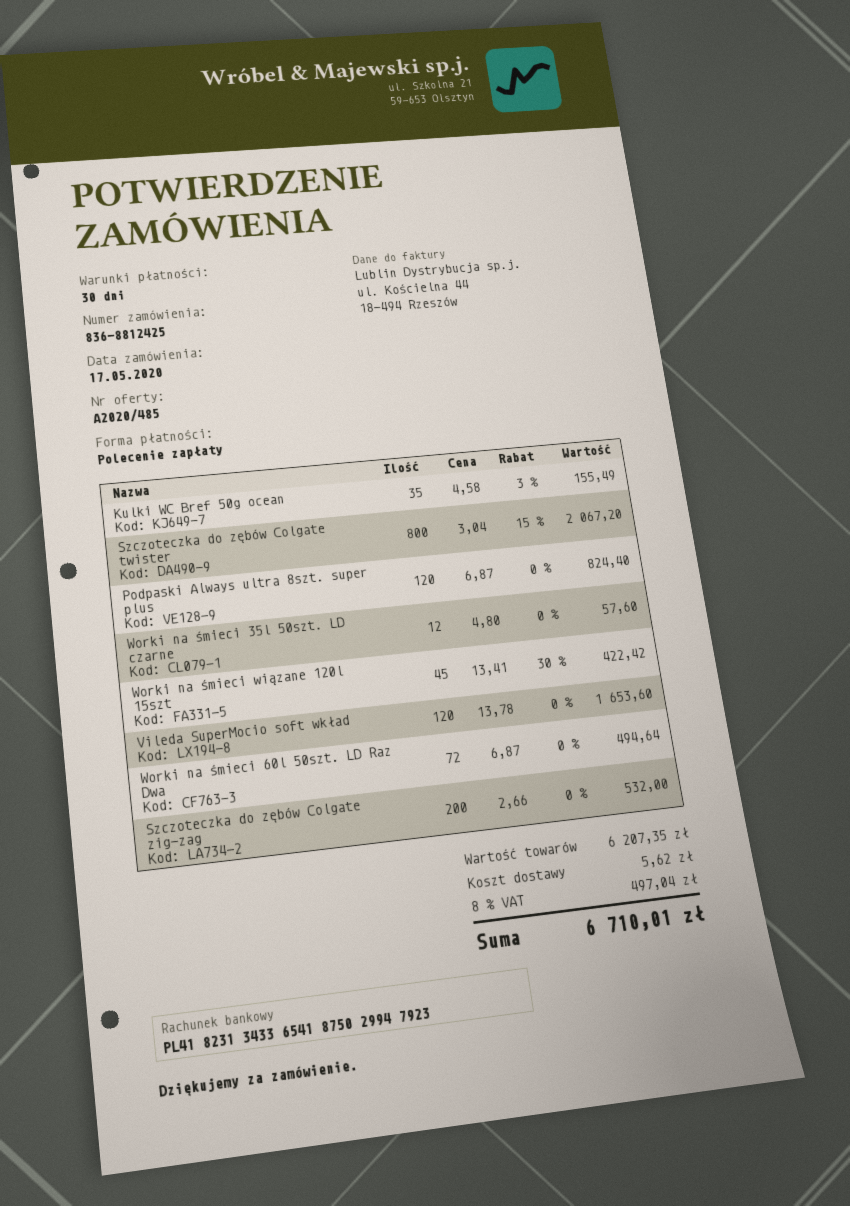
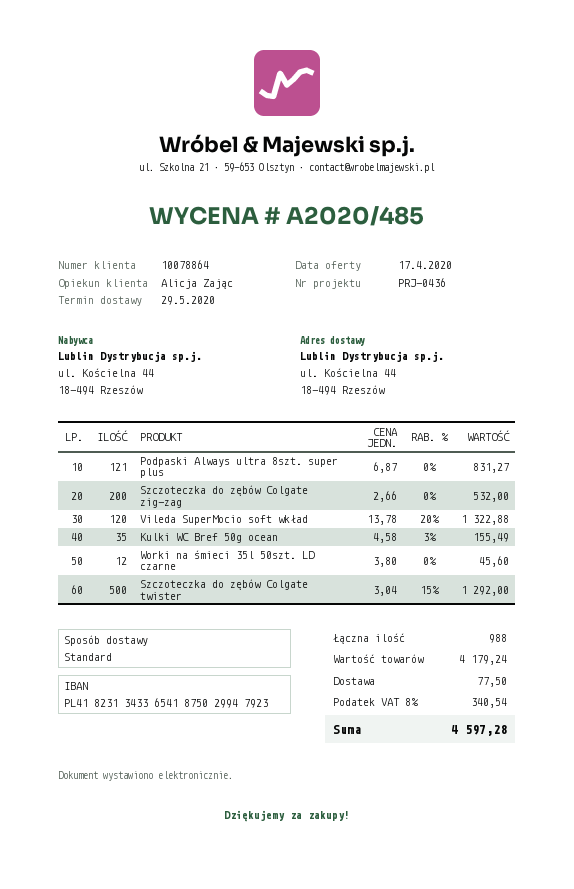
Szczoteczka do zębów Colgate twister: 800 x 3.04 - 15% = 2067.20 -> 500 x 3.04 - 15% = 1292.00
Podpaski Always ultra 8szt. super plus: 120 x 6.87 = 824.40 -> 121 x 6.87 = 831.27
Worki na śmieci 35l 50szt. LD czarne: 12 x 4.80 = 57.60 -> 12 x 3.80 = 45.60
Worki na śmieci wiązane 120l 15szt: 45 x 13.41 - 30% = 422.42 -> none
Vileda SuperMocio soft wkład: 120 x 13.78 = 1653.60 -> 120 x 13.78 - 20% = 1322.88
Worki na śmieci 60l 50szt. LD Raz Dwa: 72 x 6.87 = 494.64 -> none
subtotal: 6207.35 -> 4179.24
shipping: 5.62 -> 77.50
tax: 8% = 497.04 -> 8% = 340.54
total: 6710.01 -> 4597.28

